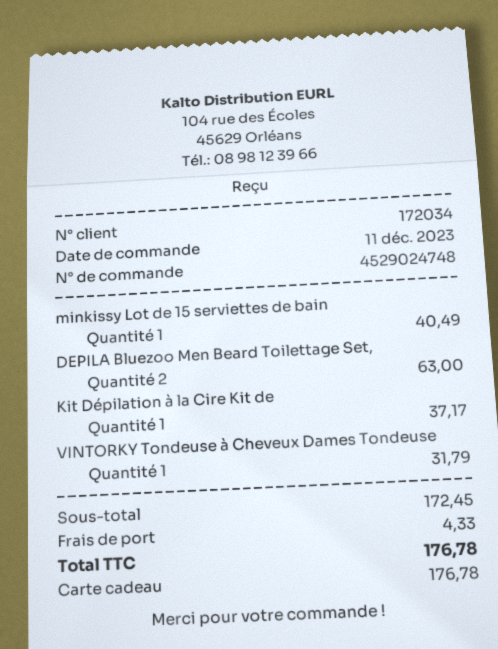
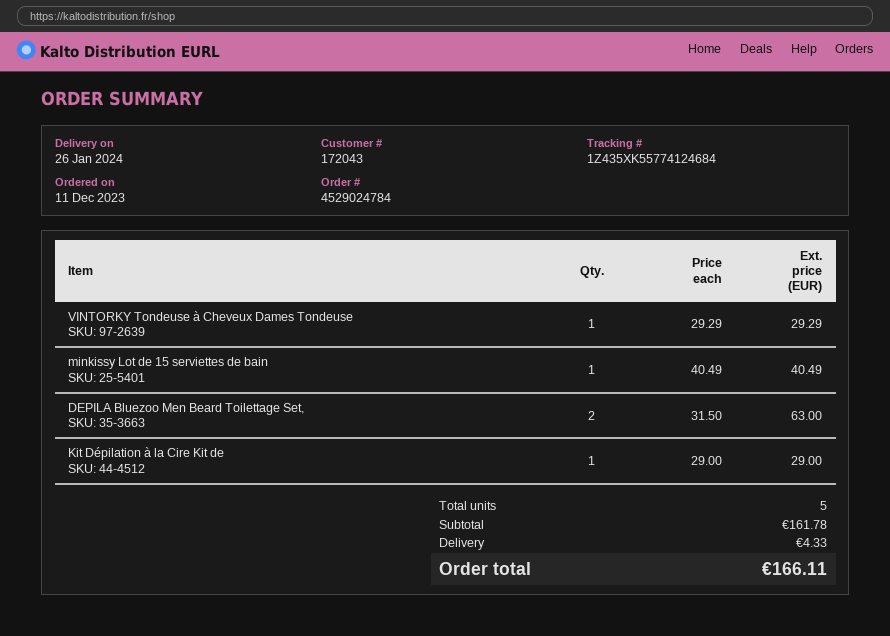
order number: 4529024748 -> 4529024784
customer number: 172034 -> 172043
Kit Dépilation à la Cire Kit de: 1 for 37.17 -> 1 for 29.00
VINTORKY Tondeuse à Cheveux Dames Tondeuse: 1 for 31.79 -> 1 for 29.29
subtotal: 172.45 -> 161.78
total: 176.78 -> 166.11

